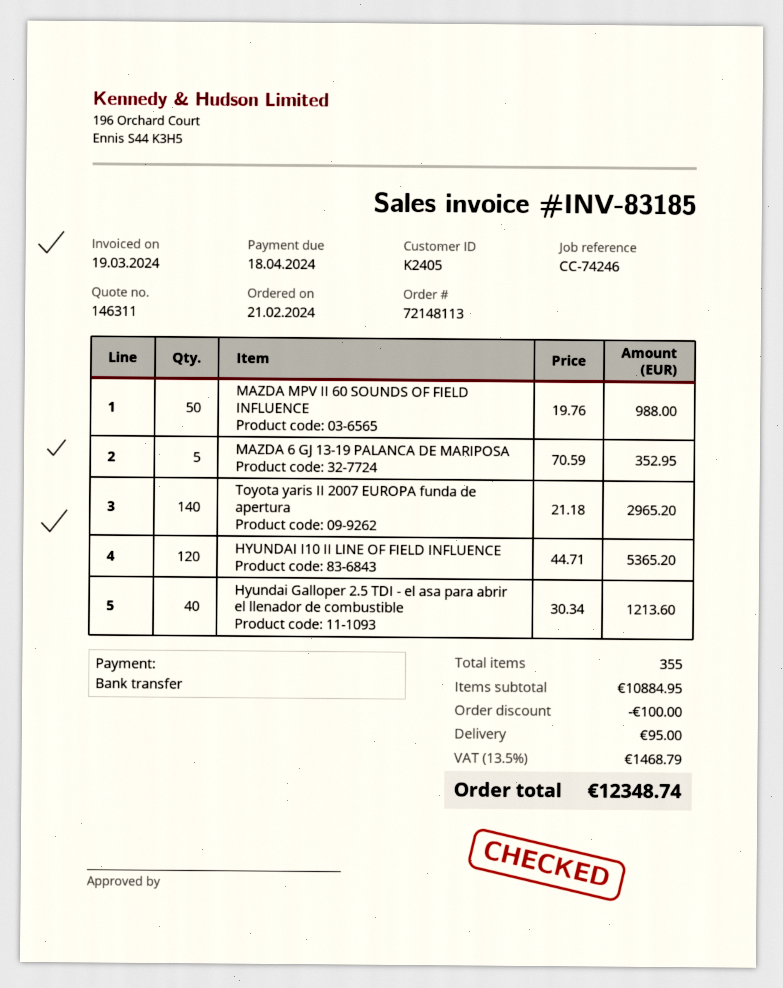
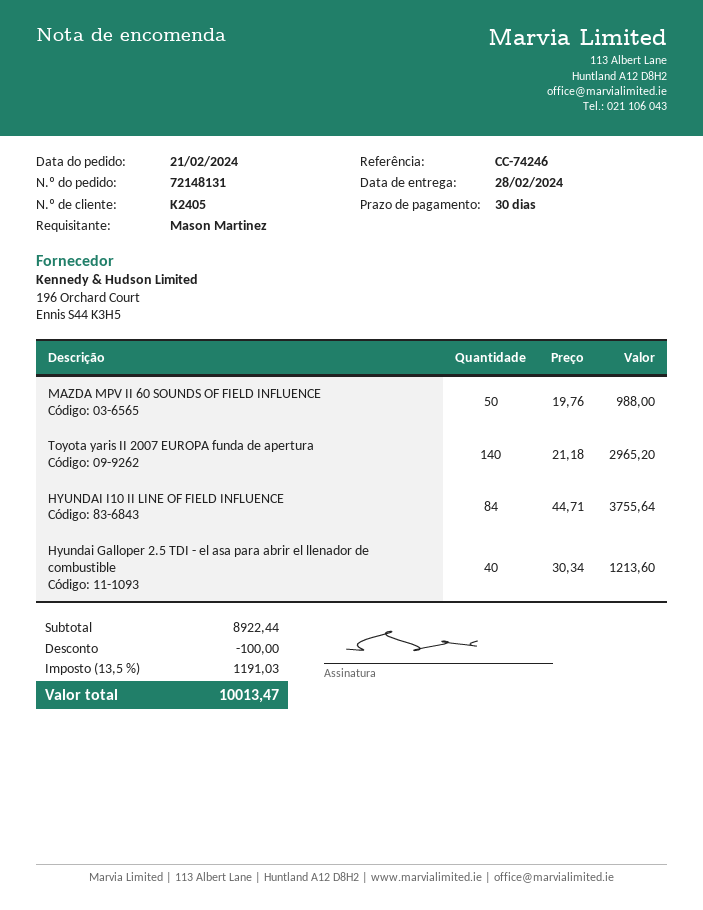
order number: 72148113 -> 72148131
MAZDA 6 GJ 13-19 PALANCA DE MARIPOSA: 5 x 70.59 = 352.95 -> none
HYUNDAI I10 II LINE OF FIELD INFLUENCE: 120 x 44.71 = 5365.20 -> 84 x 44.71 = 3755.64
subtotal: 10884.95 -> 8922.44
shipping: 95.00 -> none
tax: 13.5% = 1468.79 -> 13.5% = 1191.03
total: 12348.74 -> 10013.47

